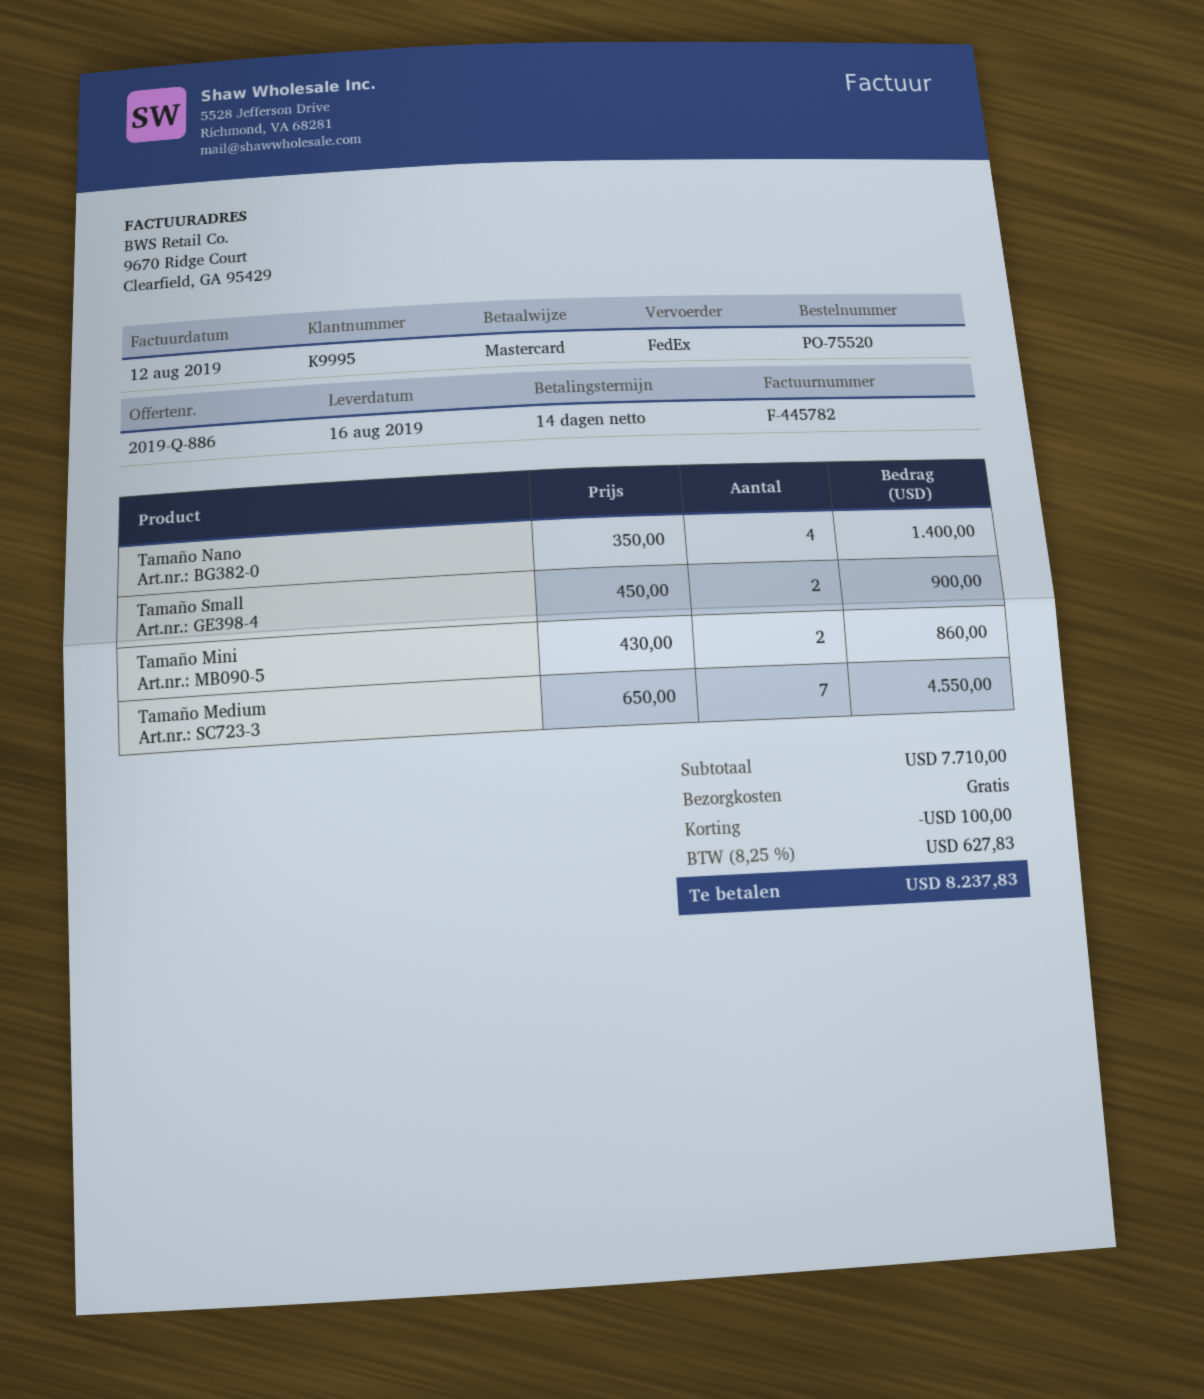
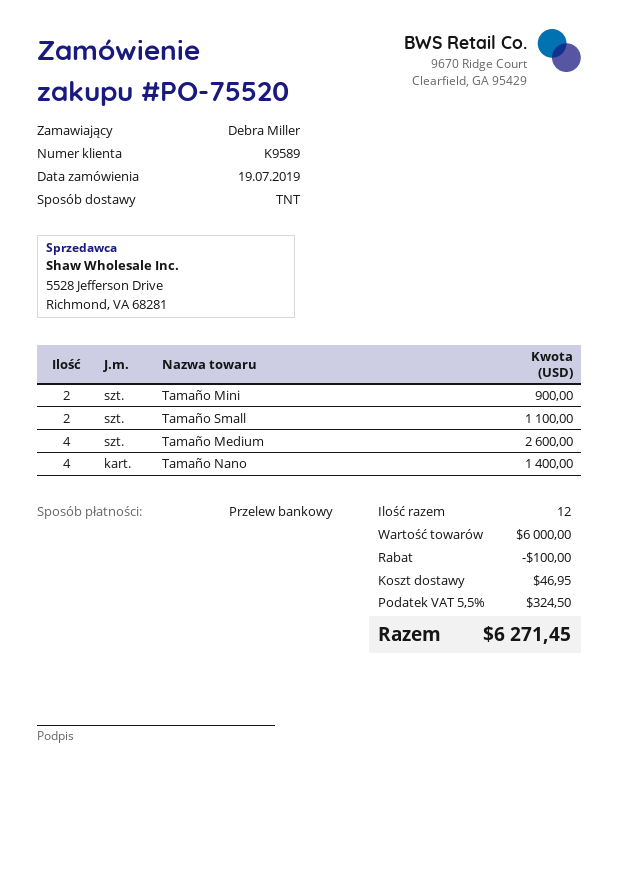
customer number: K9995 -> K9589
payment method: Mastercard -> bank transfer
shipping method: FedEx -> TNT
Tamaño Small: 2 for 900.00 -> 2 for 1100.00
Tamaño Mini: 2 for 860.00 -> 2 for 900.00
Tamaño Medium: 7 for 4550.00 -> 4 for 2600.00
subtotal: 7710.00 -> 6000.00
shipping: 0.00 -> 46.95
tax: 8.25% = 627.83 -> 5.5% = 324.50
total: 8237.83 -> 6271.45

